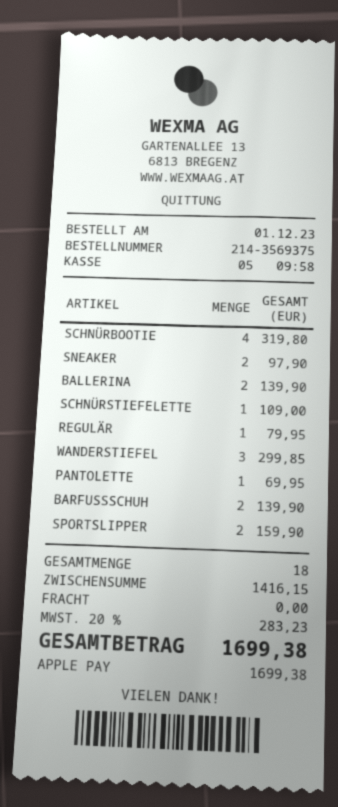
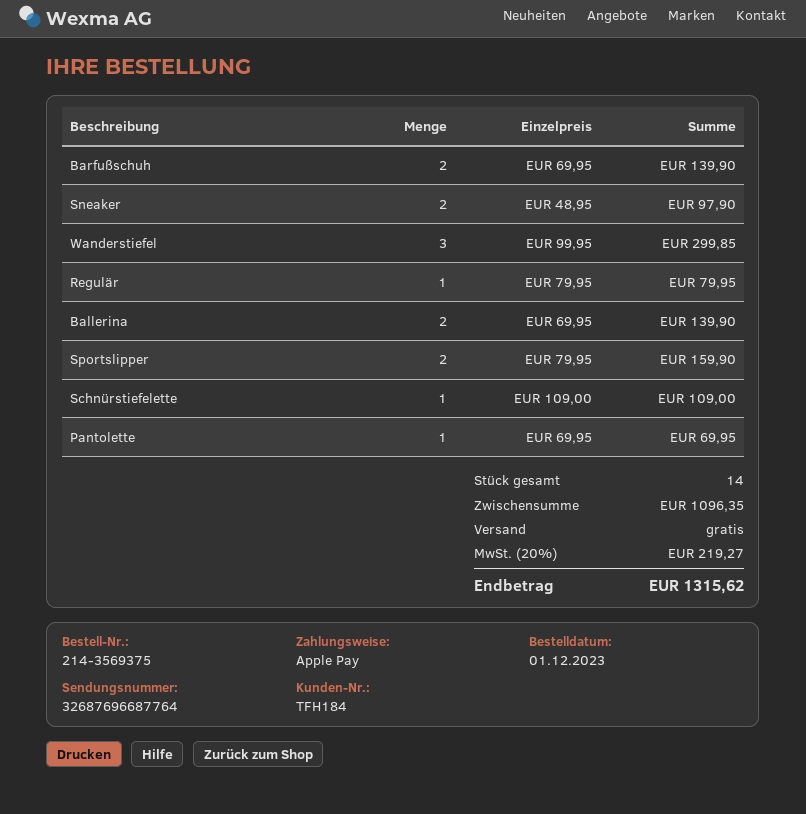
SCHNÜRBOOTIE: 4 for 319.80 -> none
total quantity: 18 -> 14
subtotal: 1416.15 -> 1096.35
tax: 20% = 283.23 -> 20% = 219.27
total: 1699.38 -> 1315.62

